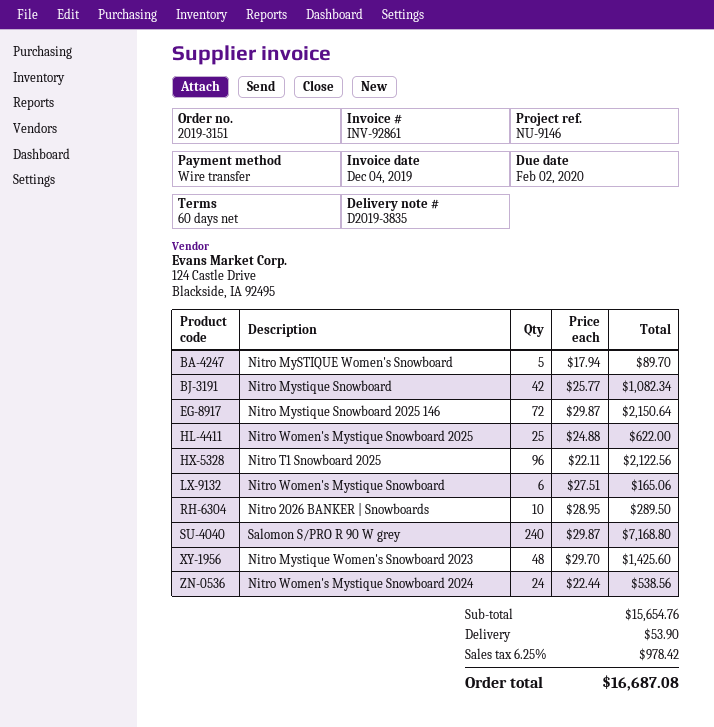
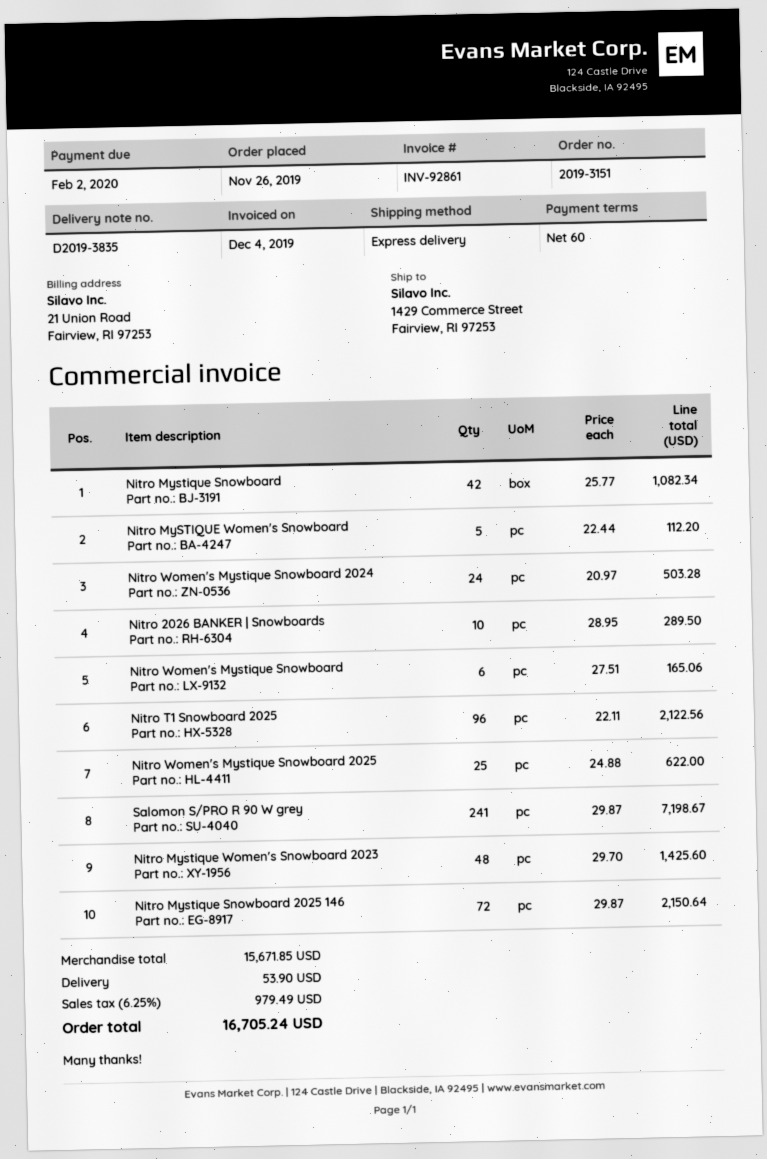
Nitro MySTIQUE Women's Snowboard: 5 x 17.94 = 89.70 -> 5 x 22.44 = 112.20
Salomon S/PRO R 90 W grey: 240 x 29.87 = 7168.80 -> 241 x 29.87 = 7198.67
Nitro Women's Mystique Snowboard 2024: 24 x 22.44 = 538.56 -> 24 x 20.97 = 503.28
subtotal: 15654.76 -> 15671.85
tax: 6.25% = 978.42 -> 6.25% = 979.49
total: 16687.08 -> 16705.24

